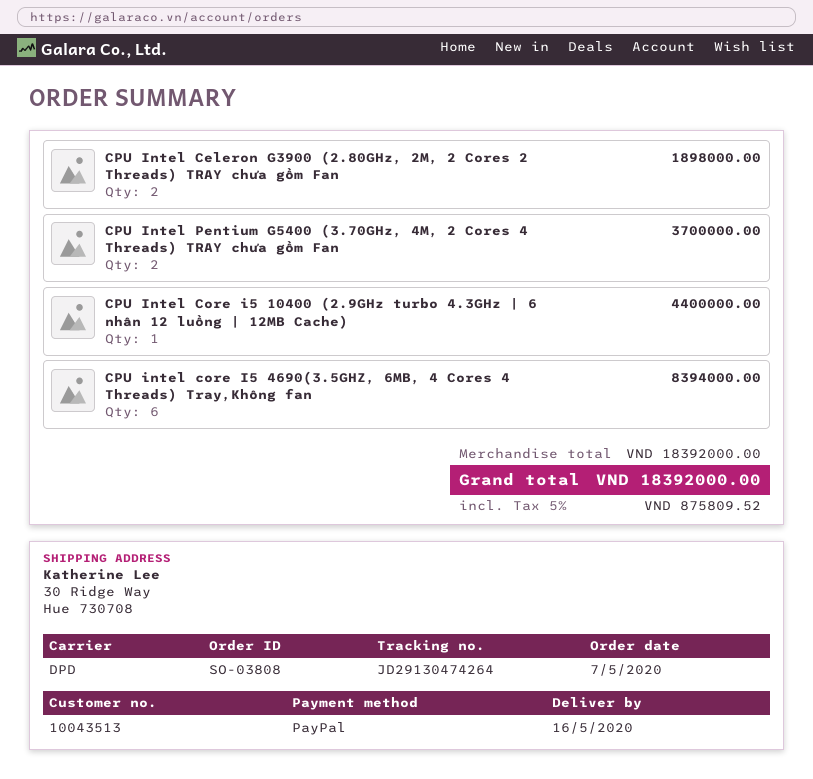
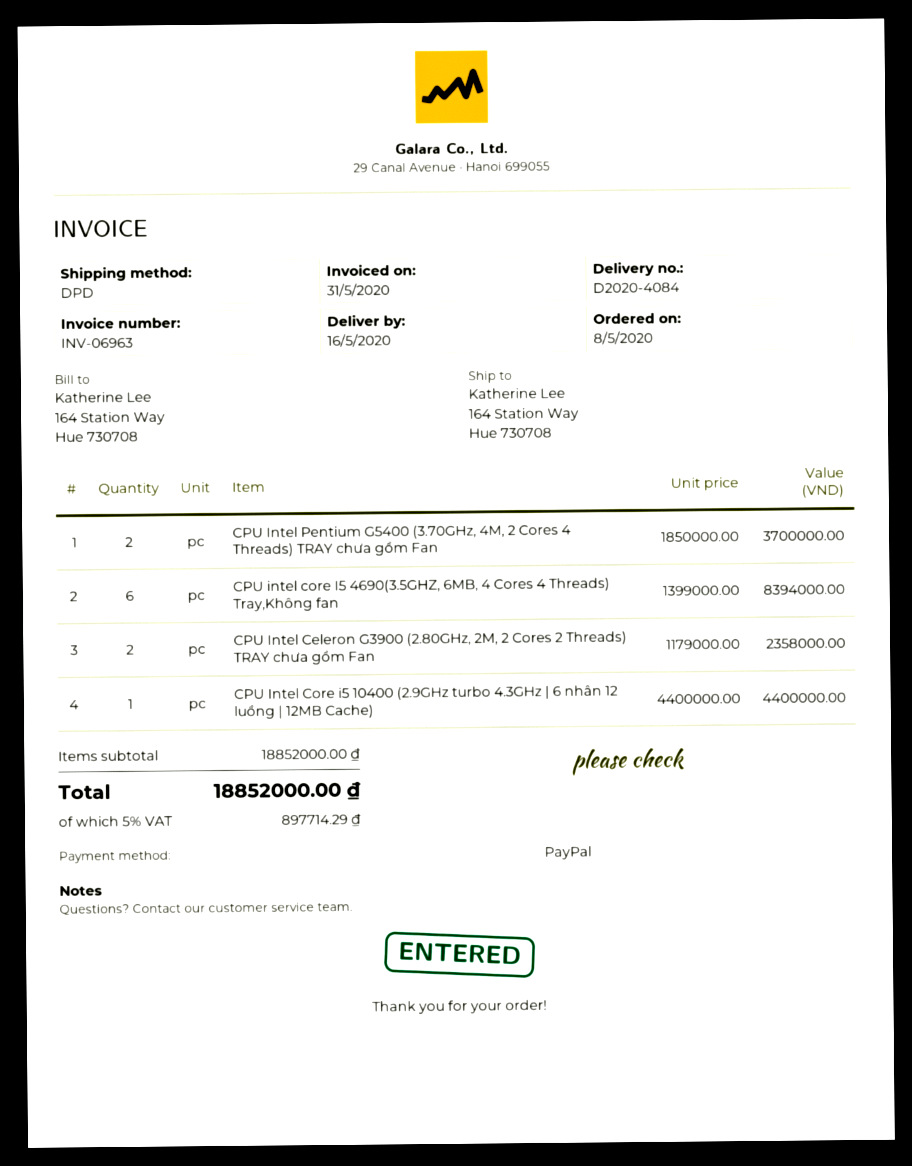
order date: 2020-05-07 -> 2020-05-08
ship to: 30 Ridge Way, Hue 730708 -> 164 Station Way, Hue 730708
CPU Intel Celeron G3900 (2.80GHz, 2M, 2 Cores 2 Threads) TRAY chưa gồm Fan: 2 for 1898000.00 -> 2 for 2358000.00
subtotal: 18392000.00 -> 18852000.00
tax: 5% = 875809.52 -> 5% = 897714.29
total: 18392000.00 -> 18852000.00

